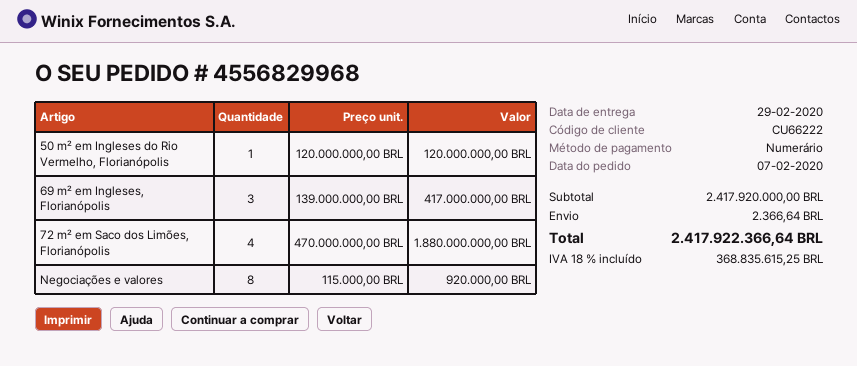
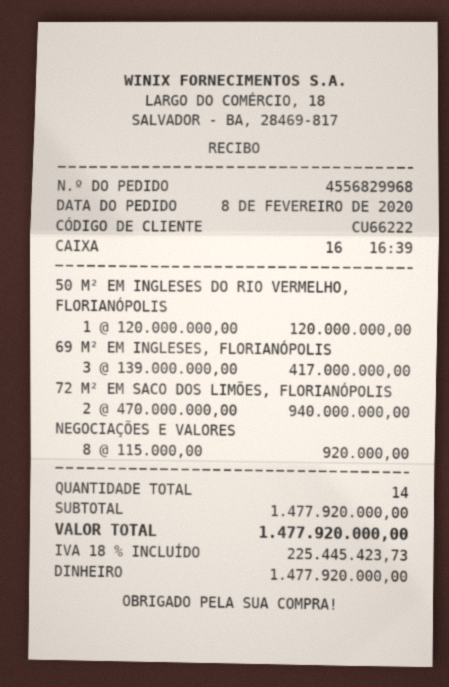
order date: 2020-02-07 -> 2020-02-08
72 m² em Saco dos Limões, Florianópolis: 4 x 470000000.00 = 1880000000.00 -> 2 x 470000000.00 = 940000000.00
subtotal: 2417920000.00 -> 1477920000.00
shipping: 2366.64 -> none
tax: 18% = 368835615.25 -> 18% = 225445423.73
total: 2417922366.64 -> 1477920000.00

